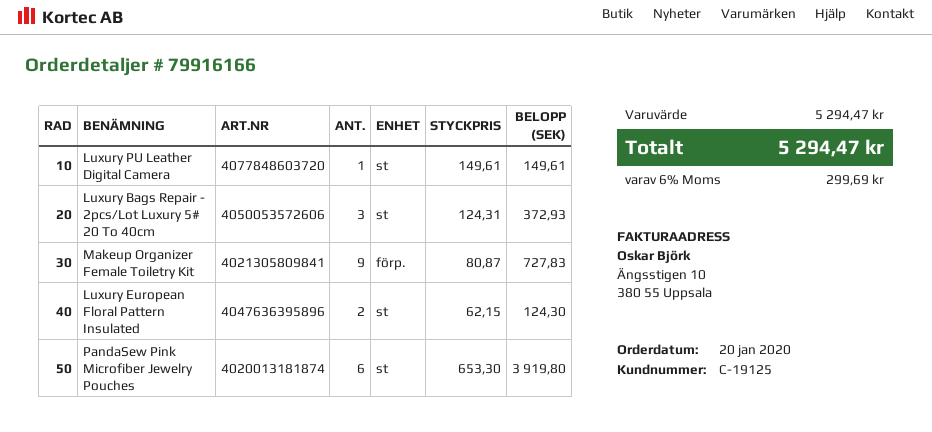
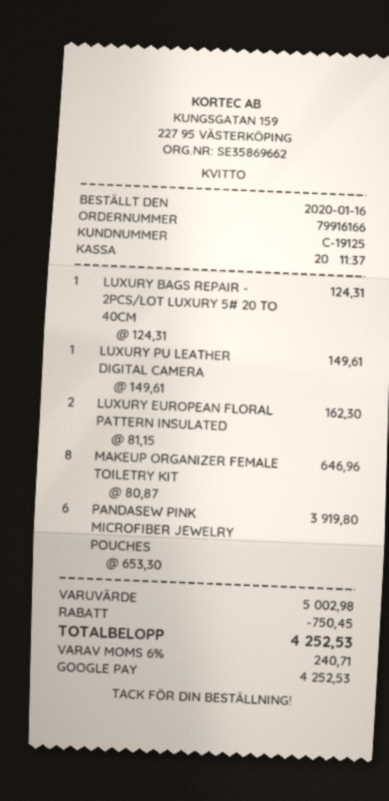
order date: 2020-01-20 -> 2020-01-16
Luxury Bags Repair - 2pcs/Lot Luxury 5# 20 To 40cm: 3 x 124.31 = 372.93 -> 1 x 124.31 = 124.31
Makeup Organizer Female Toiletry Kit: 9 x 80.87 = 727.83 -> 8 x 80.87 = 646.96
Luxury European Floral Pattern Insulated: 2 x 62.15 = 124.30 -> 2 x 81.15 = 162.30
subtotal: 5294.47 -> 5002.98
discount: none -> 750.45
tax: 6% = 299.69 -> 6% = 240.71
total: 5294.47 -> 4252.53

